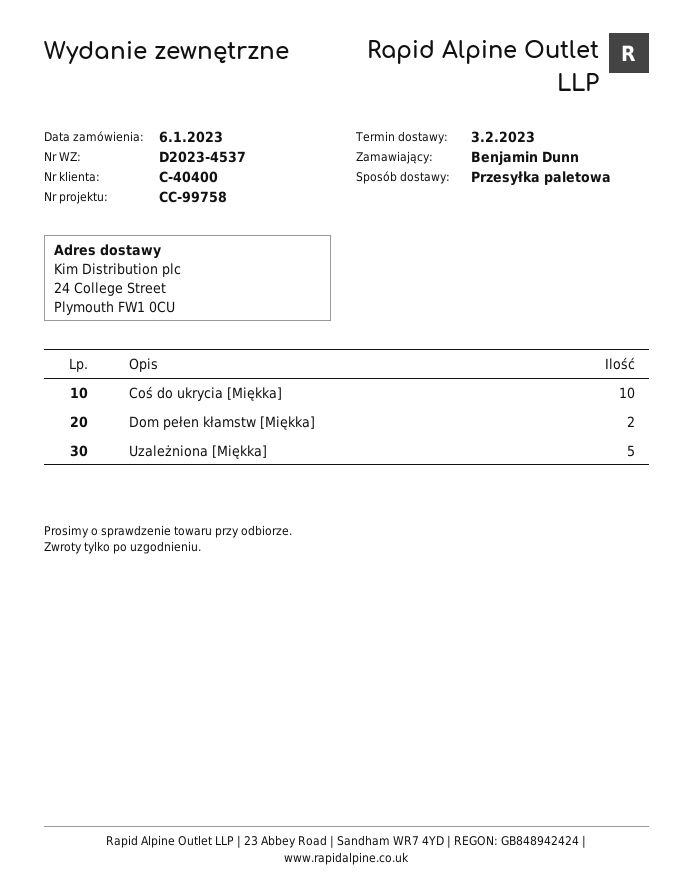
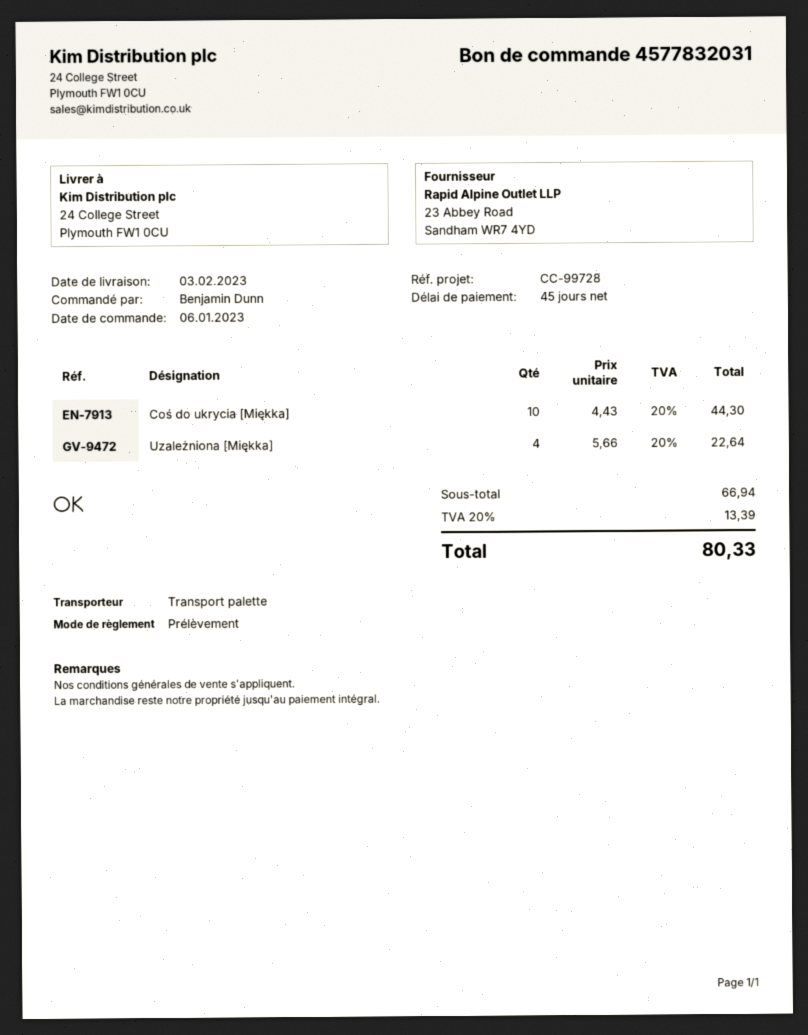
reference: CC-99758 -> CC-99728
Dom pełen kłamstw [Miękka]: 2 -> none
Uzależniona [Miękka]: 5 -> 4

